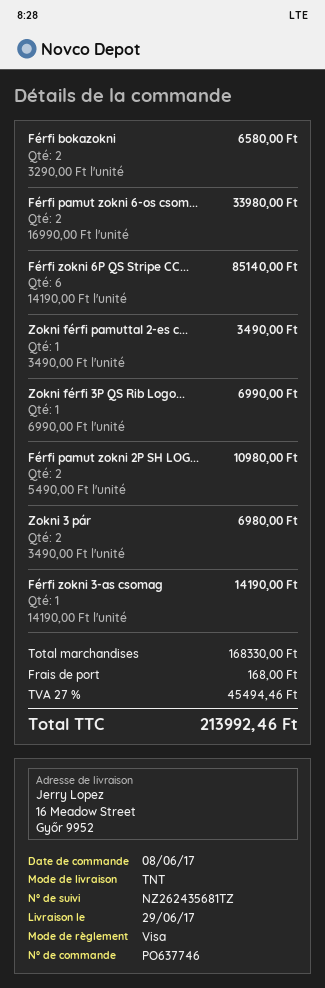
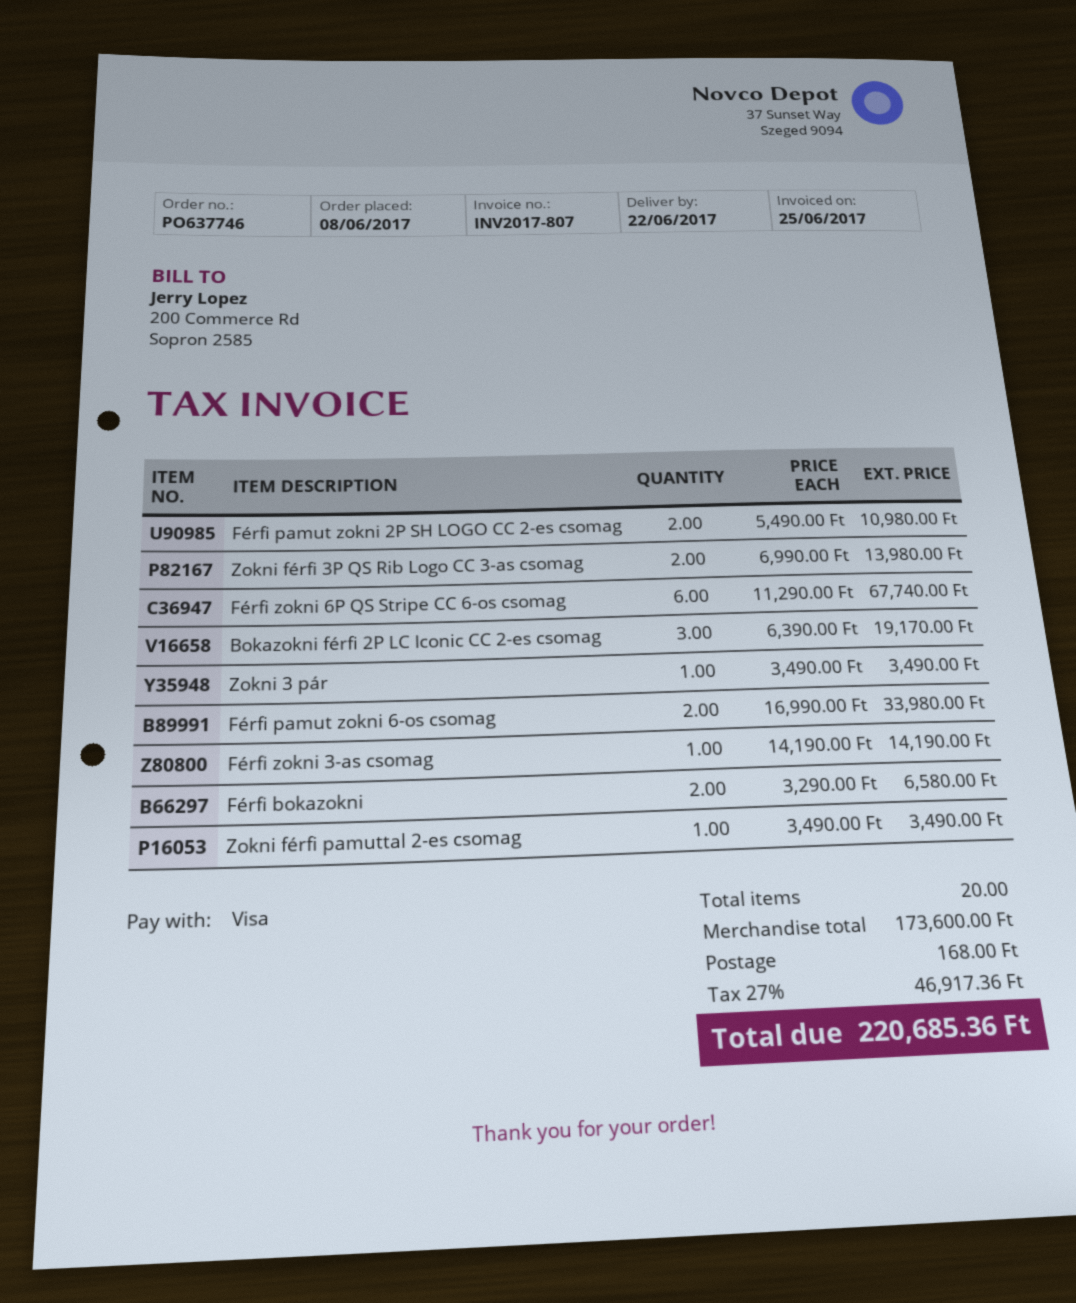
delivery date: 2017-06-29 -> 2017-06-22
Férfi zokni 6P QS Stripe CC...: 6 x 14190.00 = 85140.00 -> 6 x 11290.00 = 67740.00
Zokni férfi 3P QS Rib Logo...: 1 x 6990.00 = 6990.00 -> 2 x 6990.00 = 13980.00
Zokni 3 pár: 2 x 3490.00 = 6980.00 -> 1 x 3490.00 = 3490.00
Bokazokni férfi 2P LC Iconic CC 2-es csomag: none -> 3 x 6390.00 = 19170.00
subtotal: 168330.00 -> 173600.00
tax: 27% = 45494.46 -> 27% = 46917.36
total: 213992.46 -> 220685.36

